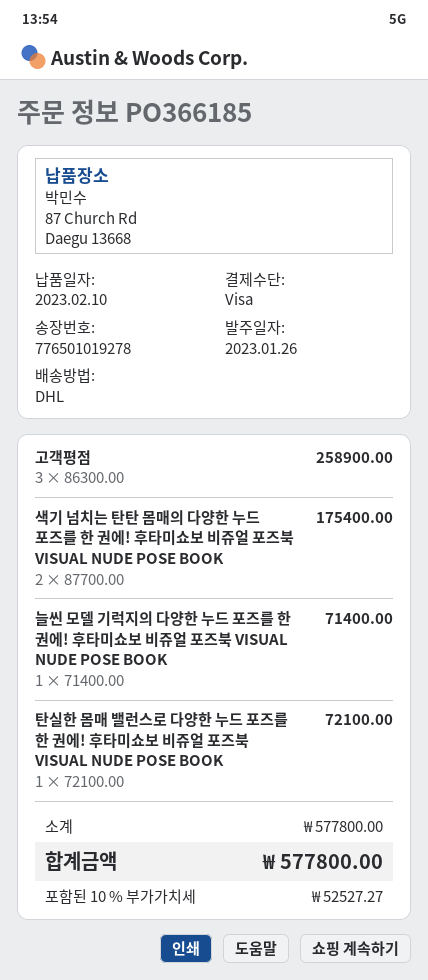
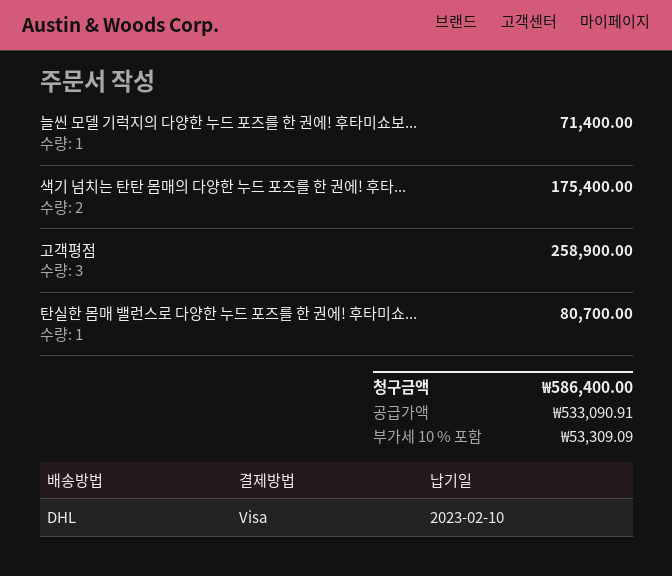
탄실한 몸매 밸런스로 다양한 누드 포즈를 한 권에! 후타미쇼보 비쥬얼 포즈북 VISUAL NUDE POSE BOOK: 1 for 72100.00 -> 1 for 80700.00
tax: 10% = 52527.27 -> 10% = 53309.09
total: 577800.00 -> 586400.00

